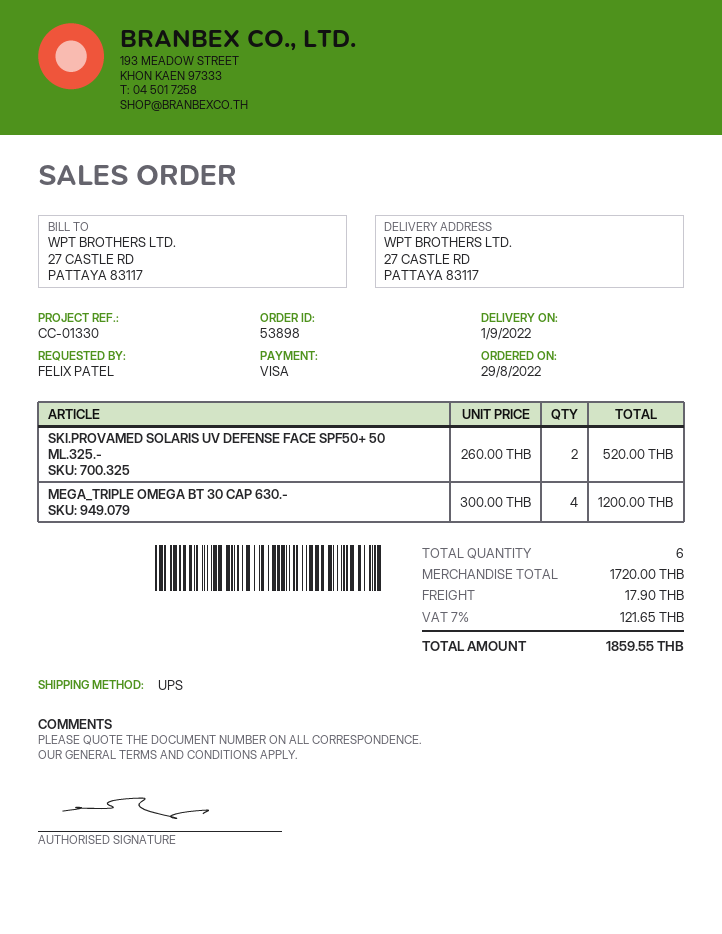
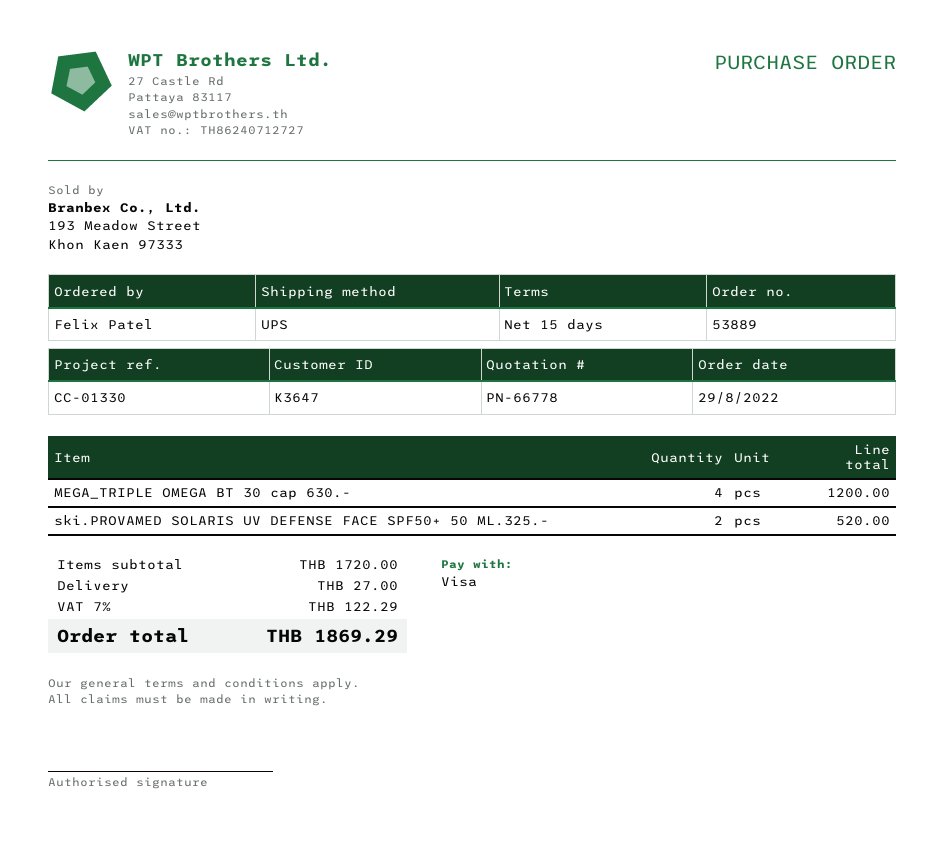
order number: 53898 -> 53889
shipping: 17.90 -> 27.00
tax: 7% = 121.65 -> 7% = 122.29
total: 1859.55 -> 1869.29

